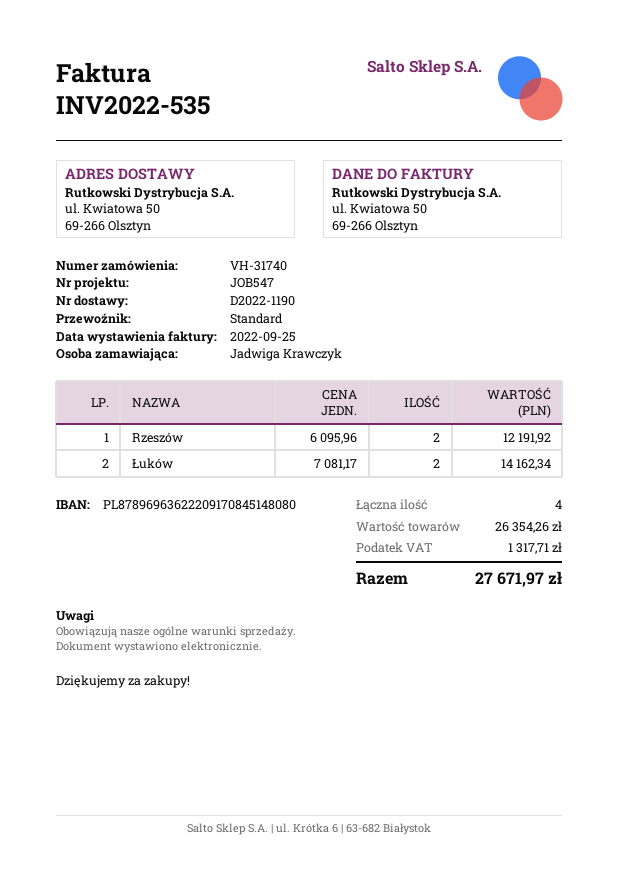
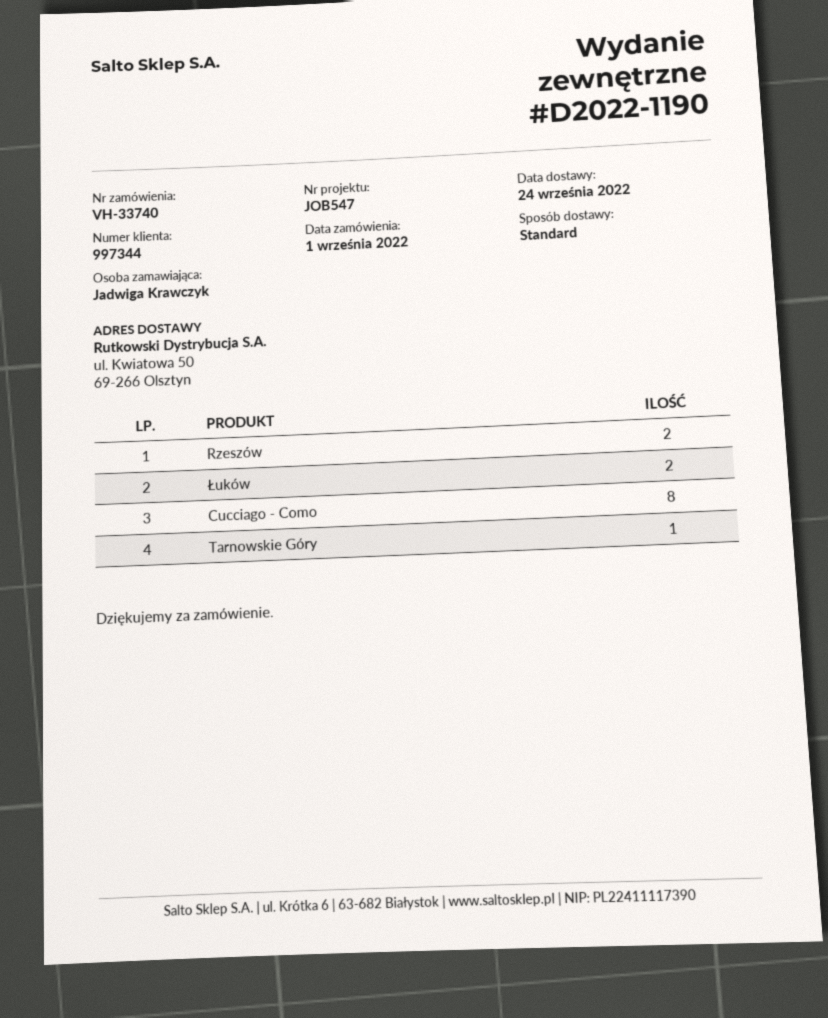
order number: VH-31740 -> VH-33740
Cucciago - Como: none -> 8
Tarnowskie Góry: none -> 1

